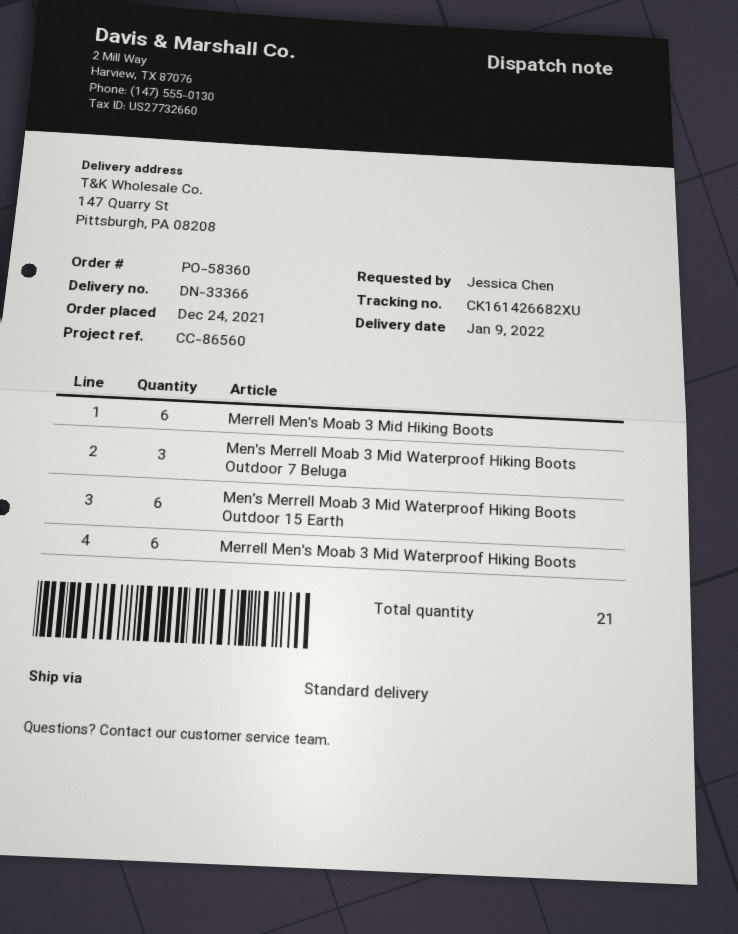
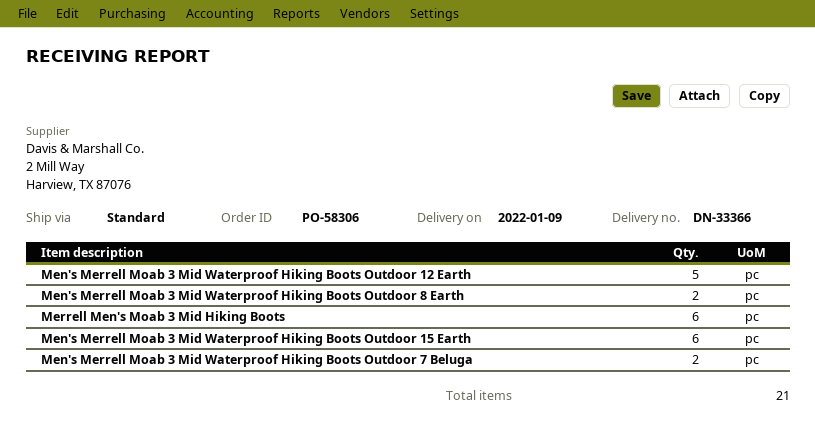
order number: PO-58360 -> PO-58306
Men's Merrell Moab 3 Mid Waterproof Hiking Boots Outdoor 7 Beluga: 3 -> 2
Merrell Men's Moab 3 Mid Waterproof Hiking Boots: 6 -> none
Men's Merrell Moab 3 Mid Waterproof Hiking Boots Outdoor 12 Earth: none -> 5
Men's Merrell Moab 3 Mid Waterproof Hiking Boots Outdoor 8 Earth: none -> 2

